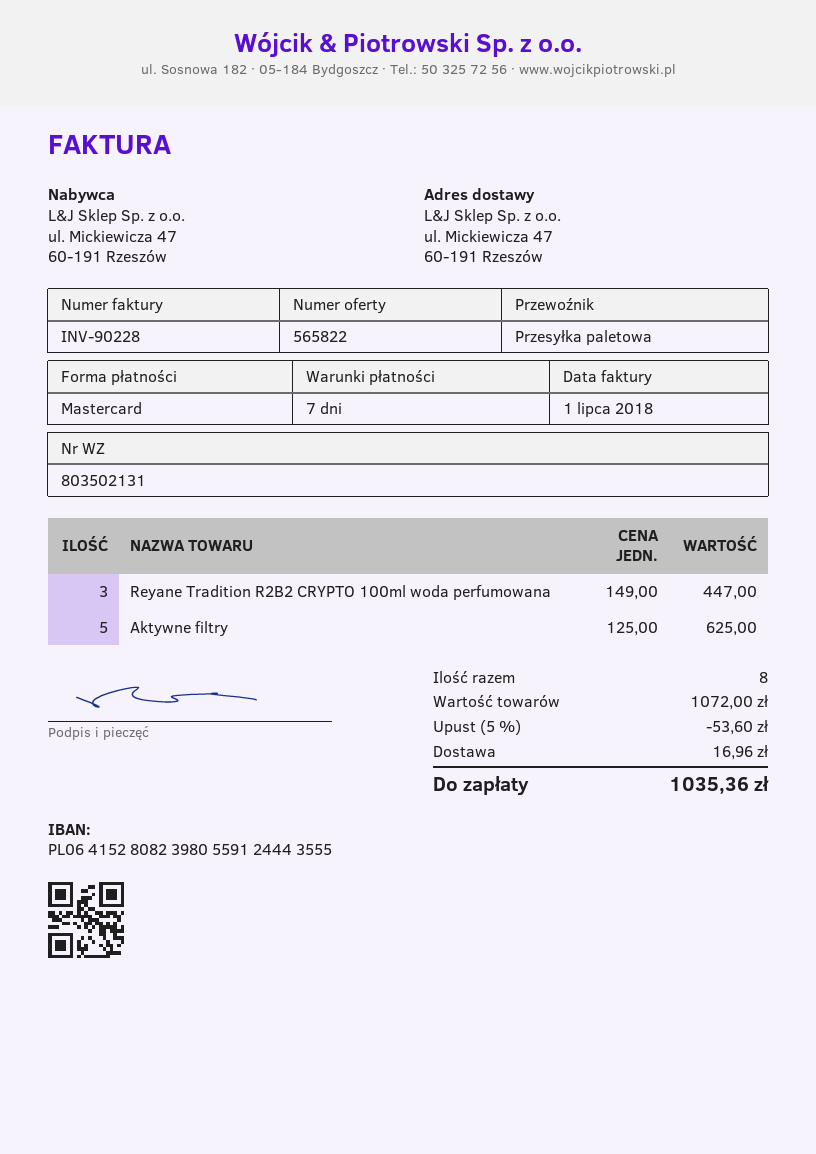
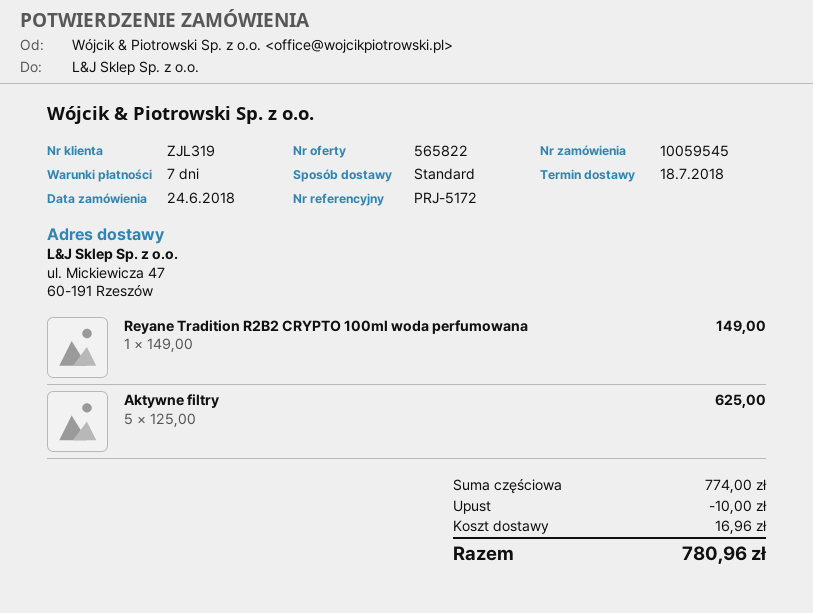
shipping method: pallet freight -> standard
Reyane Tradition R2B2 CRYPTO 100ml woda perfumowana: 3 x 149.00 = 447.00 -> 1 x 149.00 = 149.00
subtotal: 1072.00 -> 774.00
discount: 53.60 -> 10.00
total: 1035.36 -> 780.96

